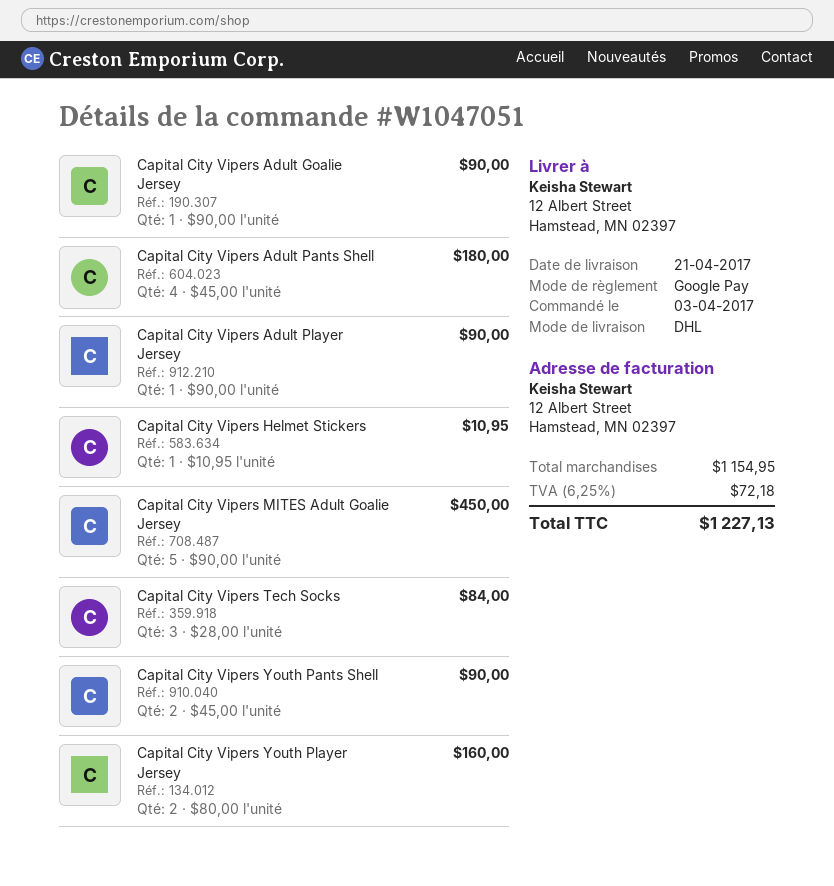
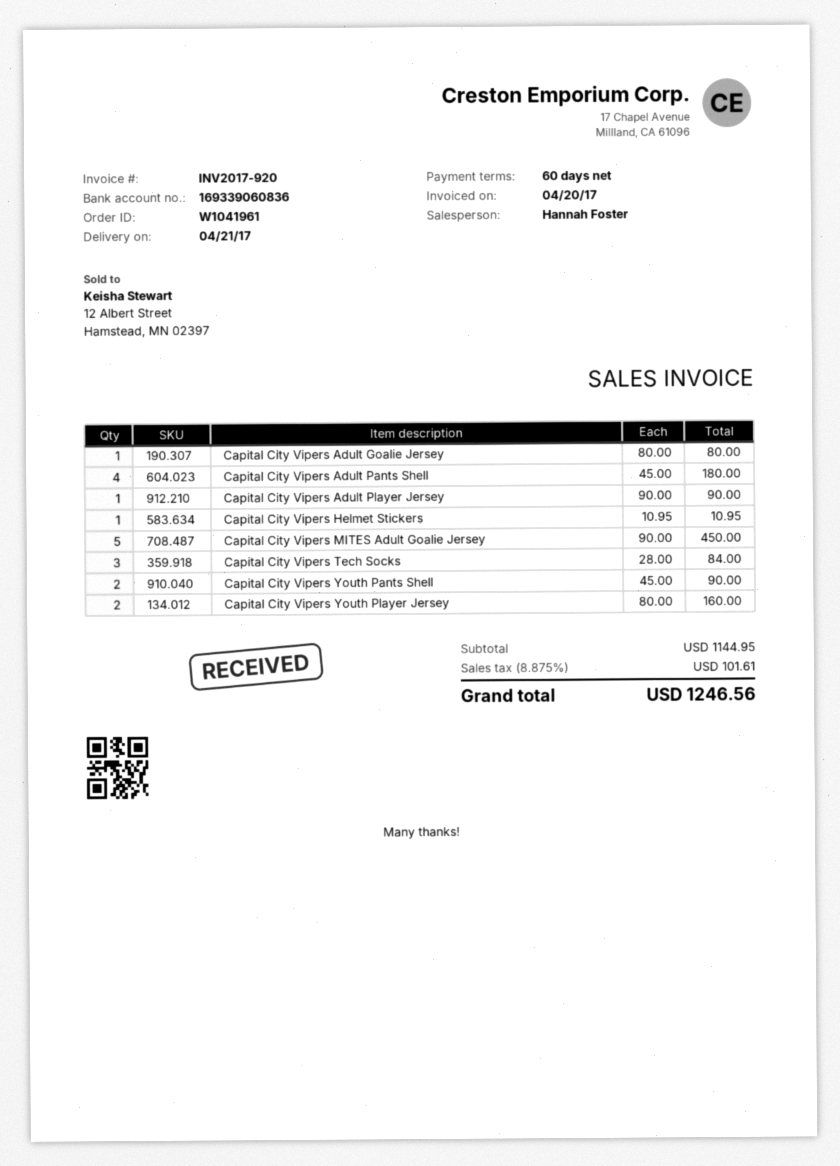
order number: W1047051 -> W1041961
Capital City Vipers Adult Goalie Jersey: 1 x 90.00 = 90.00 -> 1 x 80.00 = 80.00
subtotal: 1154.95 -> 1144.95
tax: 6.25% = 72.18 -> 8.875% = 101.61
total: 1227.13 -> 1246.56

